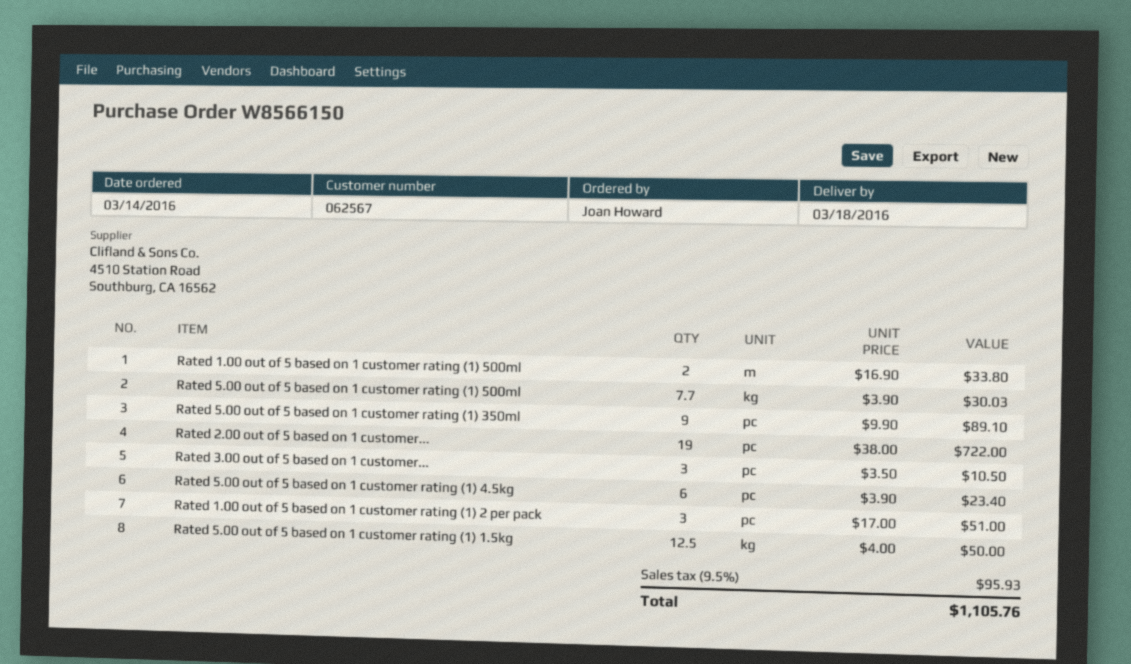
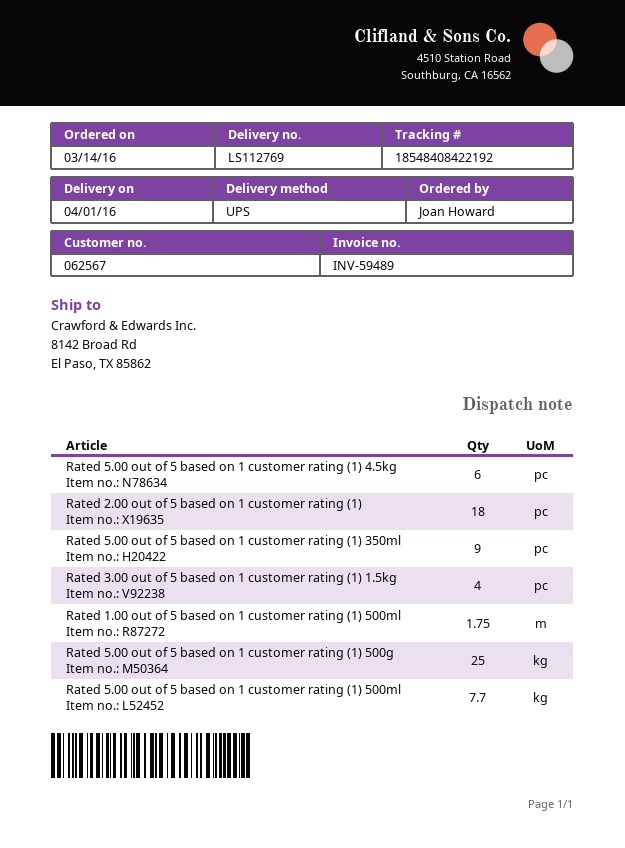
delivery date: 2016-03-18 -> 2016-04-01
Rated 1.00 out of 5 based on 1 customer rating (1) 500ml: 2 -> 1.75
Rated 2.00 out of 5 based on 1 customer...: 19 -> 18
Rated 3.00 out of 5 based on 1 customer...: 3 -> 4
Rated 1.00 out of 5 based on 1 customer rating (1) 2 per pack: 3 -> none
Rated 5.00 out of 5 based on 1 customer rating (1) 1.5kg: 12.5 -> none
Rated 5.00 out of 5 based on 1 customer rating (1) 500g: none -> 25

